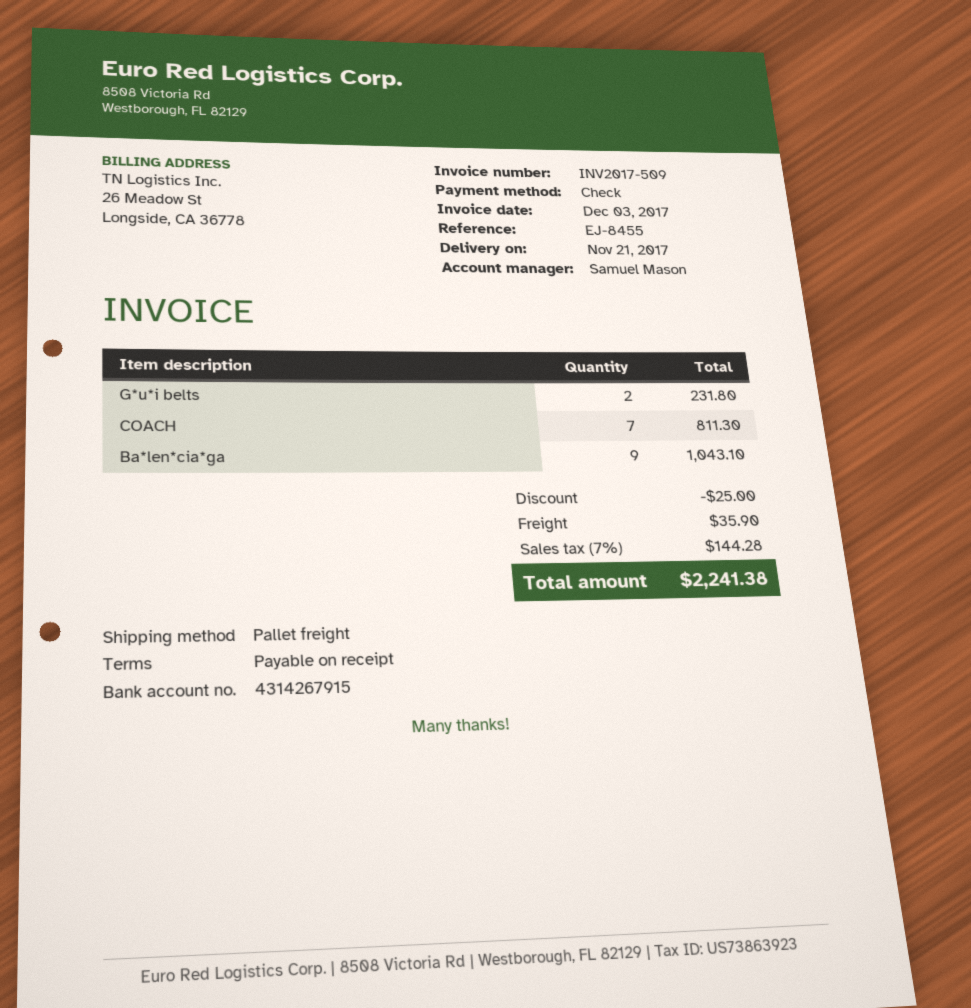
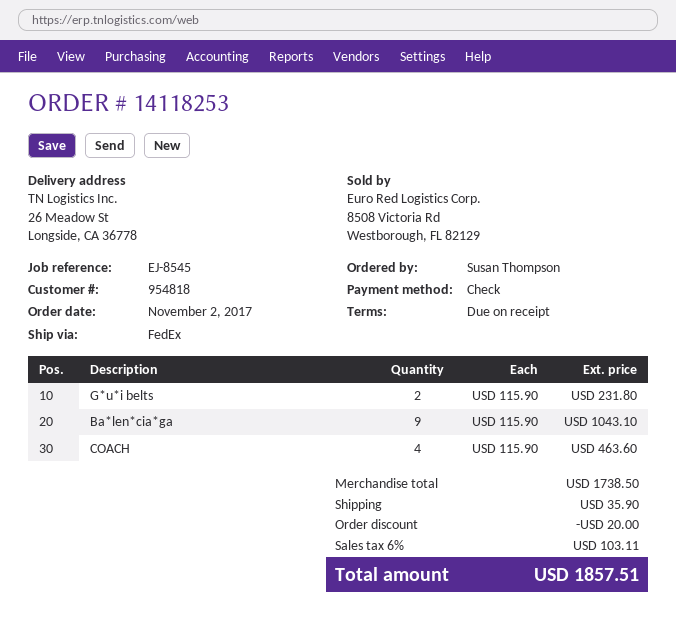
reference: EJ-8455 -> EJ-8545
shipping method: pallet freight -> FedEx
COACH: 7 for 811.30 -> 4 for 463.60
discount: 25.00 -> 20.00
tax: 7% = 144.28 -> 6% = 103.11
total: 2241.38 -> 1857.51

